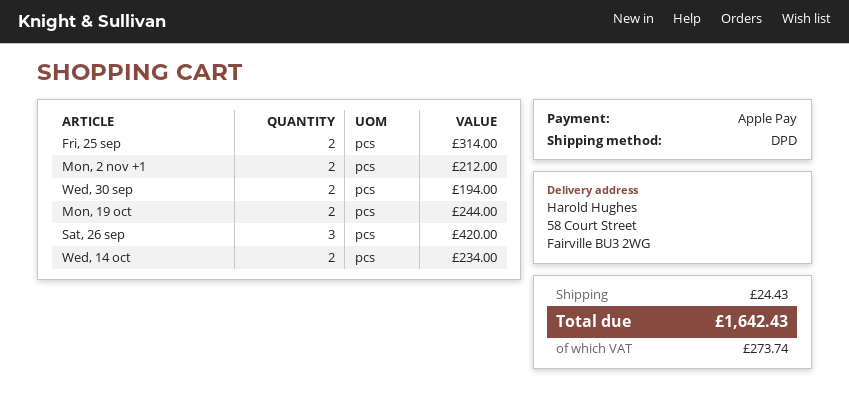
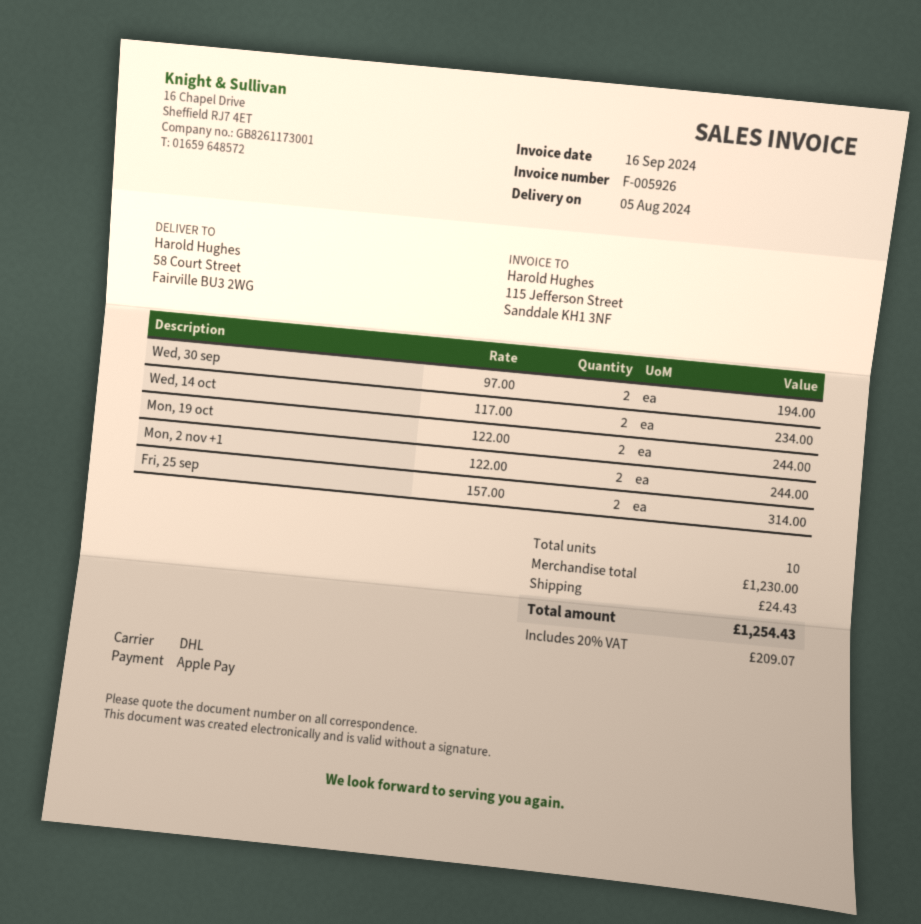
shipping method: DPD -> DHL
Mon, 2 nov +1: 2 for 212.00 -> 2 for 244.00
Sat, 26 sep: 3 for 420.00 -> none
tax: 273.74 -> 209.07
total: 1642.43 -> 1254.43

